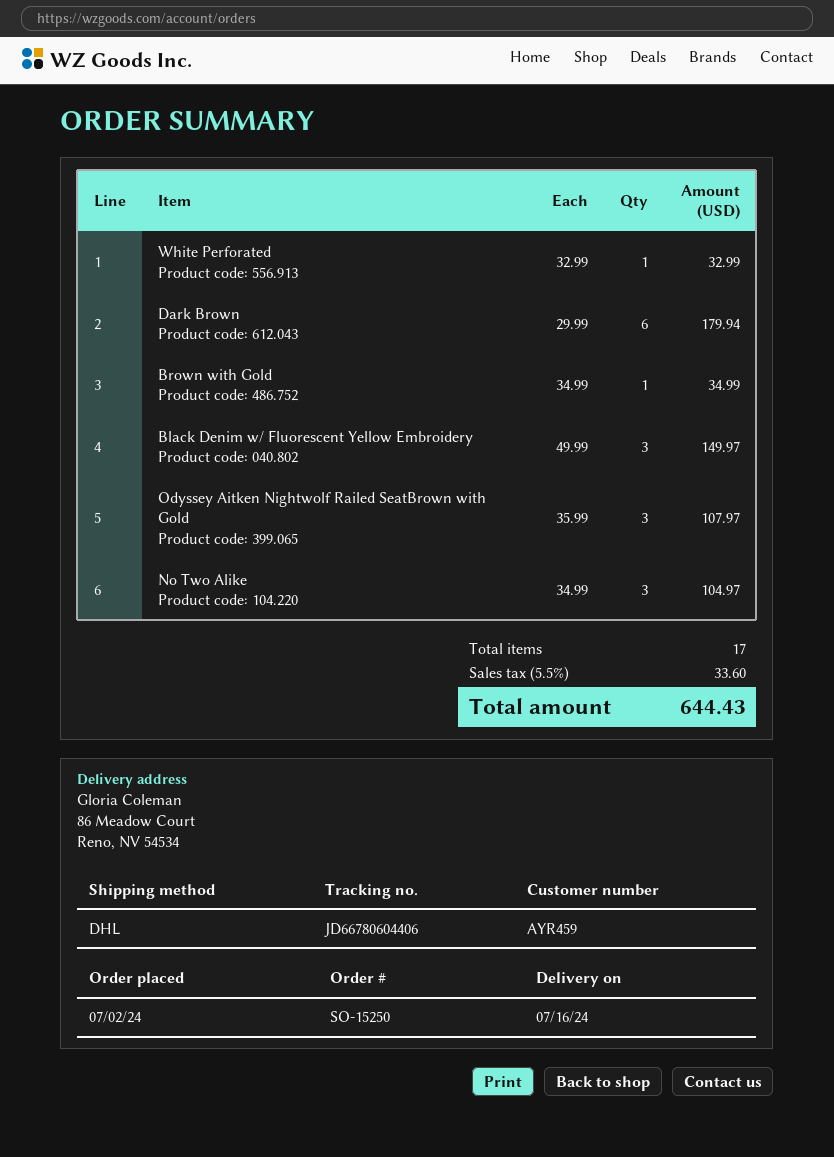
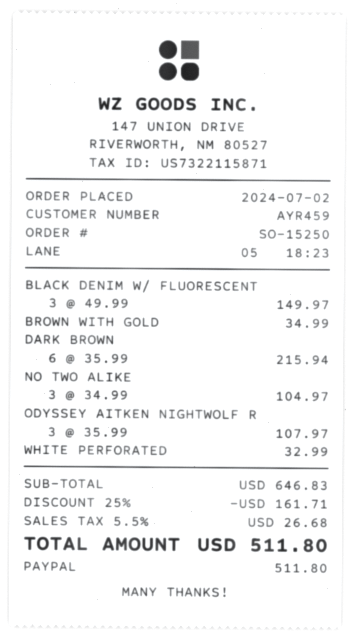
Dark Brown: 6 x 29.99 = 179.94 -> 6 x 35.99 = 215.94
discount: none -> 25% = 161.71
tax: 5.5% = 33.60 -> 5.5% = 26.68
total: 644.43 -> 511.80

